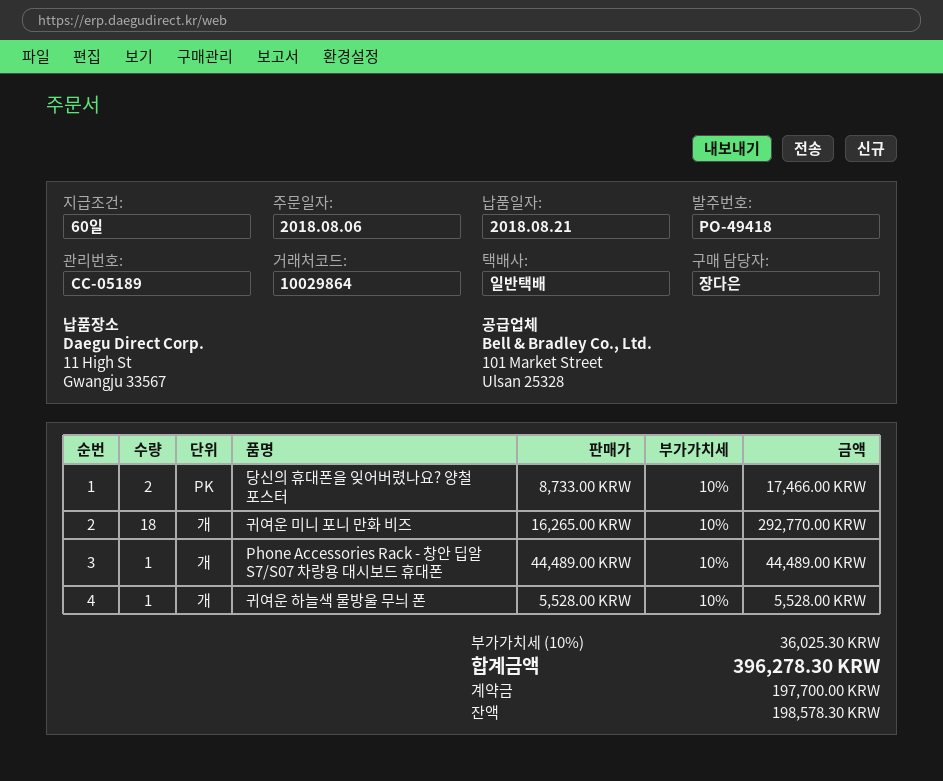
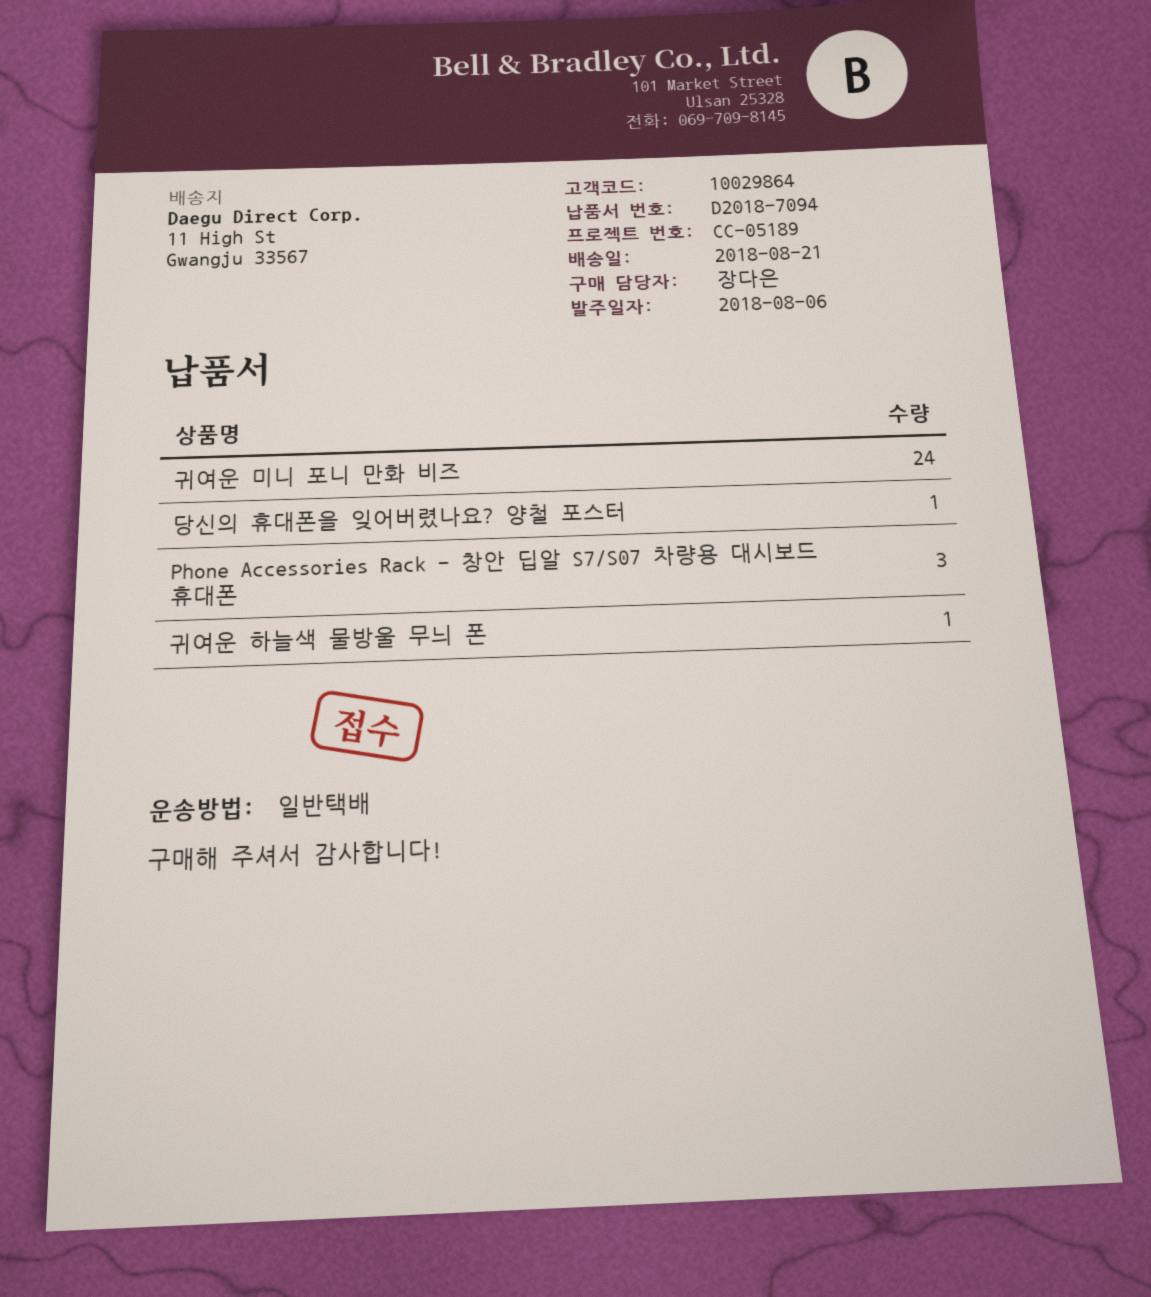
당신의 휴대폰을 잊어버렸나요? 양철 포스터: 2 -> 1
귀여운 미니 포니 만화 비즈: 18 -> 24
Phone Accessories Rack - 창안 딥알 S7/S07 차량용 대시보드 휴대폰: 1 -> 3

